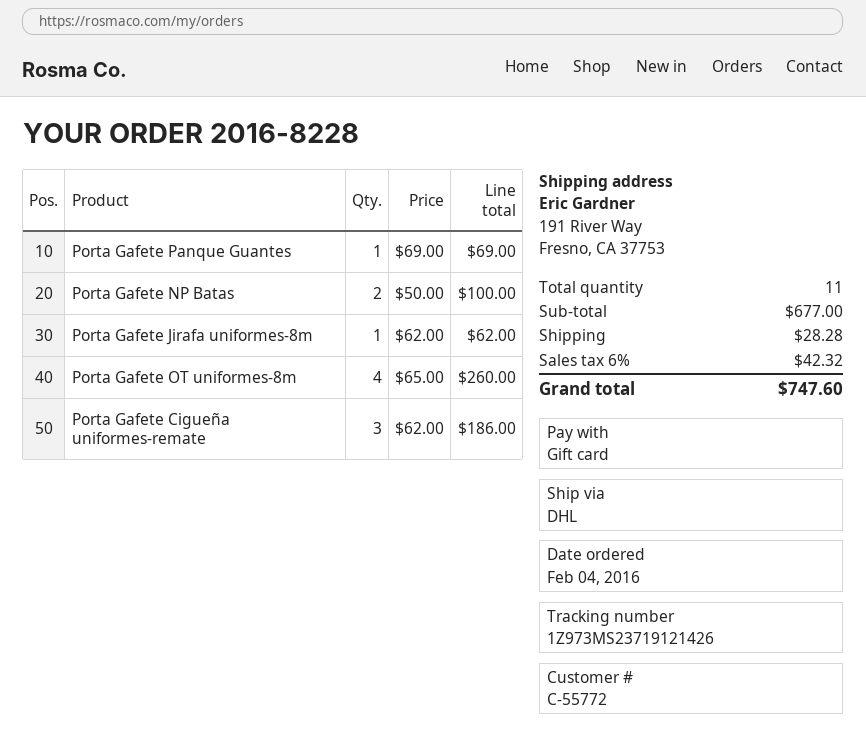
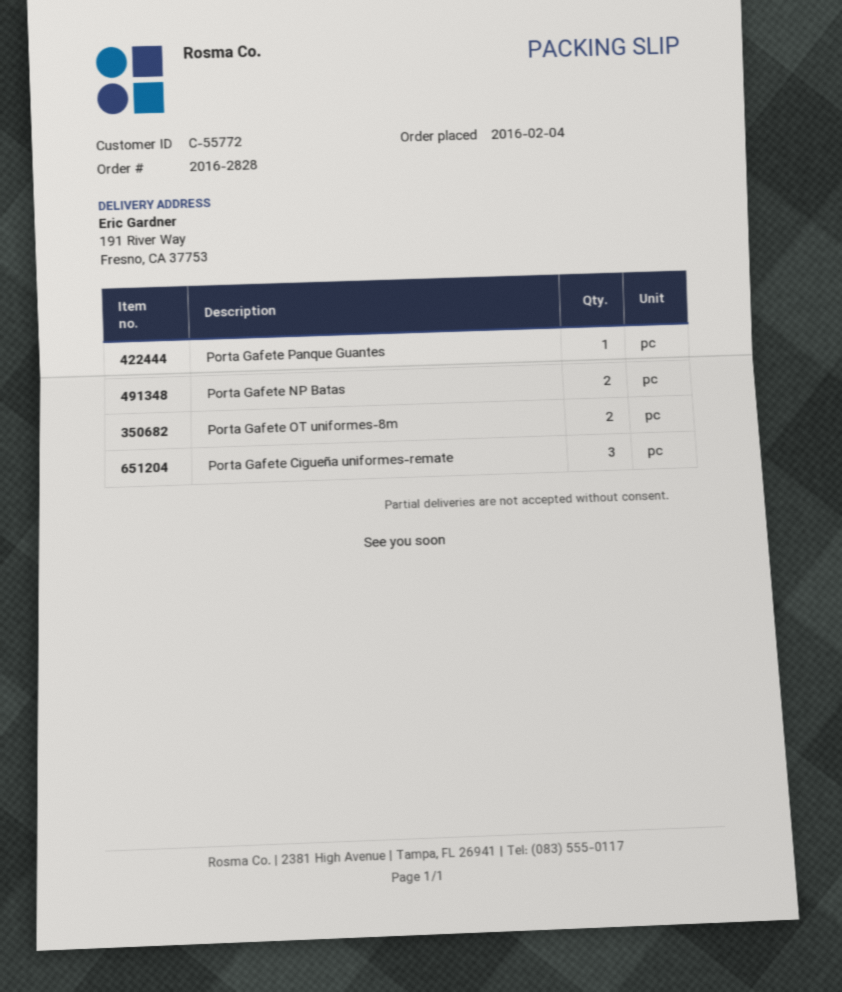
order number: 2016-8228 -> 2016-2828
Porta Gafete Jirafa uniformes-8m: 1 -> none
Porta Gafete OT uniformes-8m: 4 -> 2

